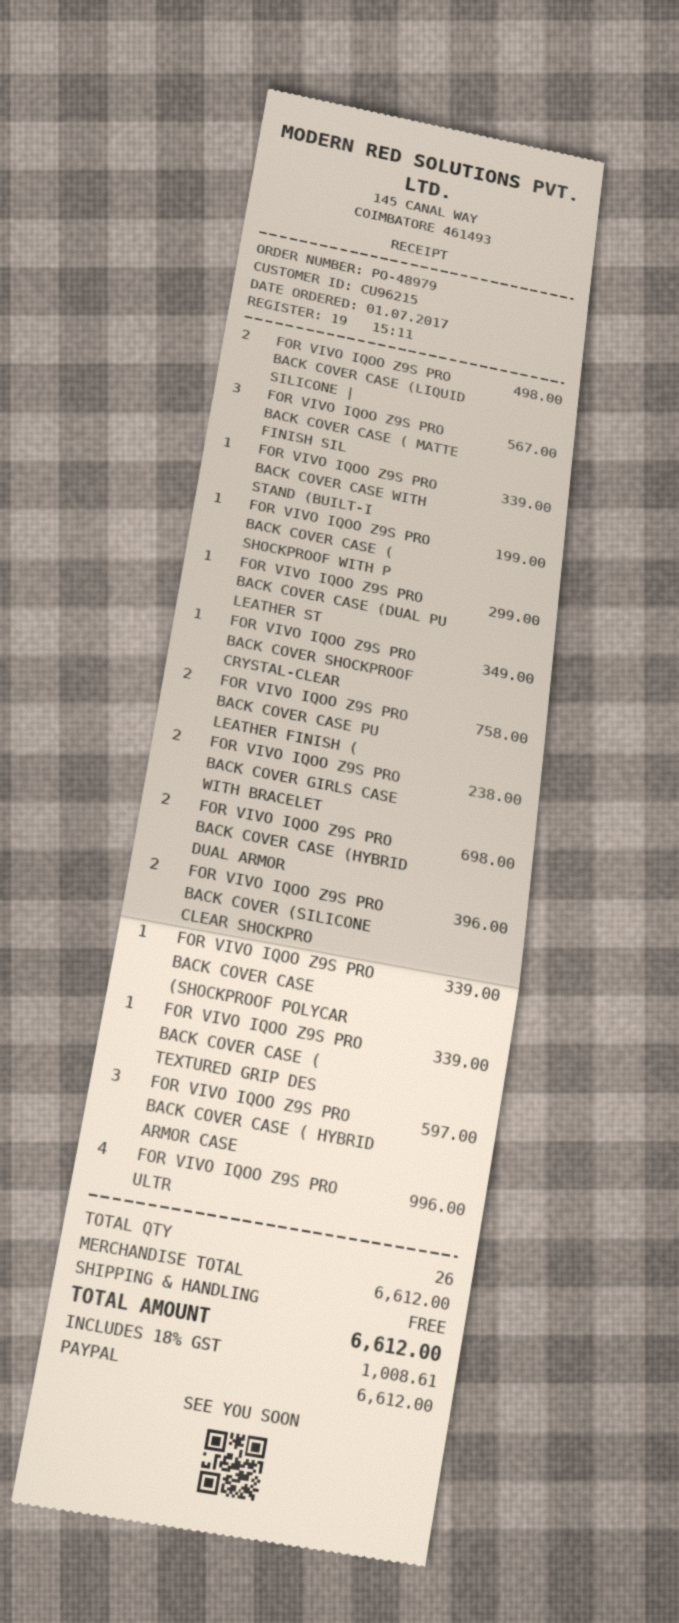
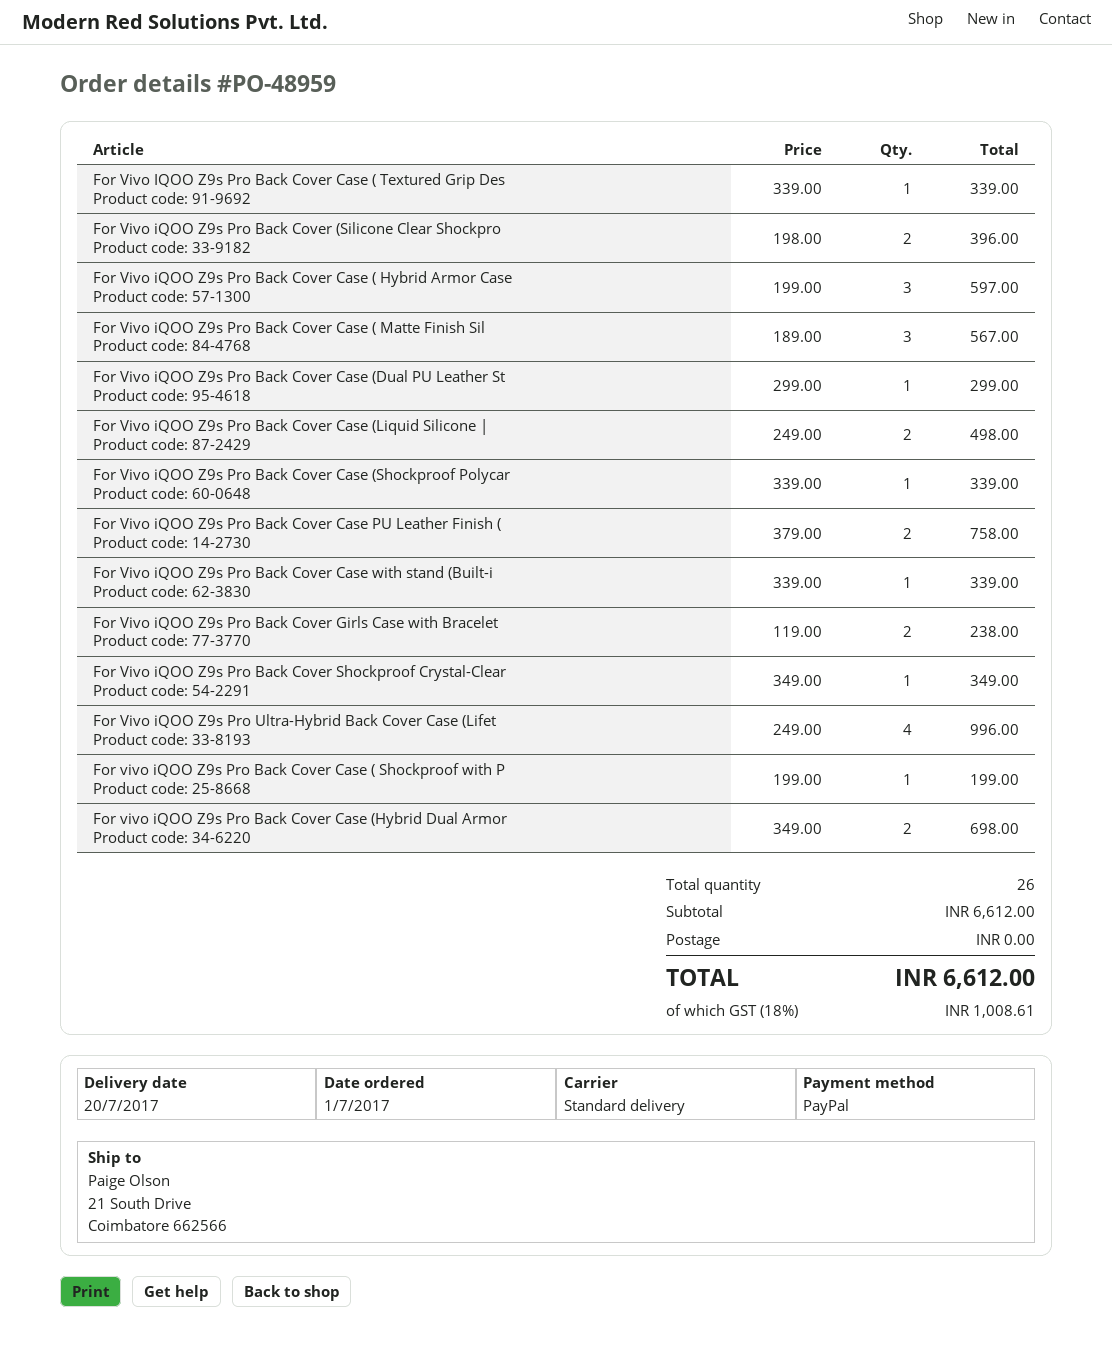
order number: PO-48979 -> PO-48959

